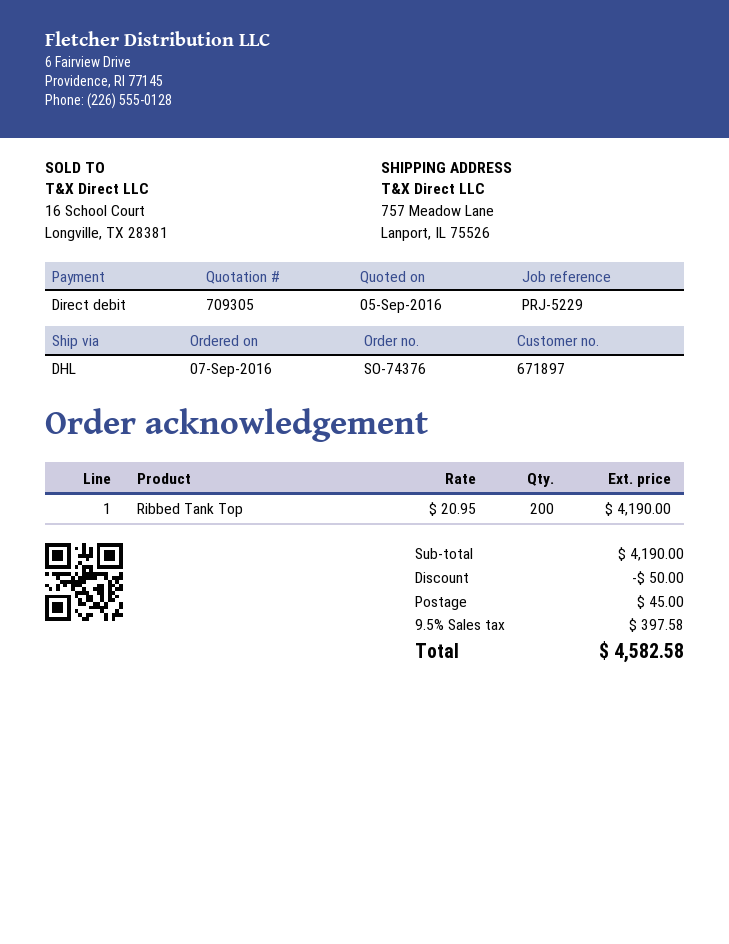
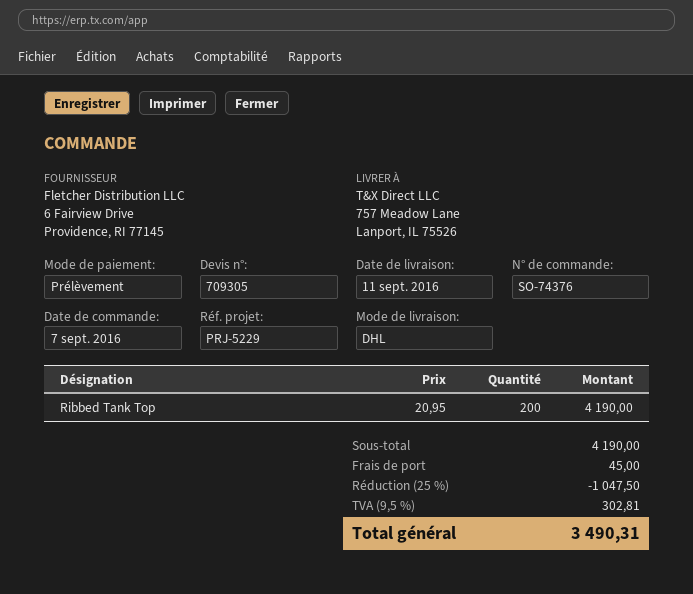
discount: 50.00 -> 1047.50
tax: 9.5% = 397.58 -> 9.5% = 302.81
total: 4582.58 -> 3490.31

